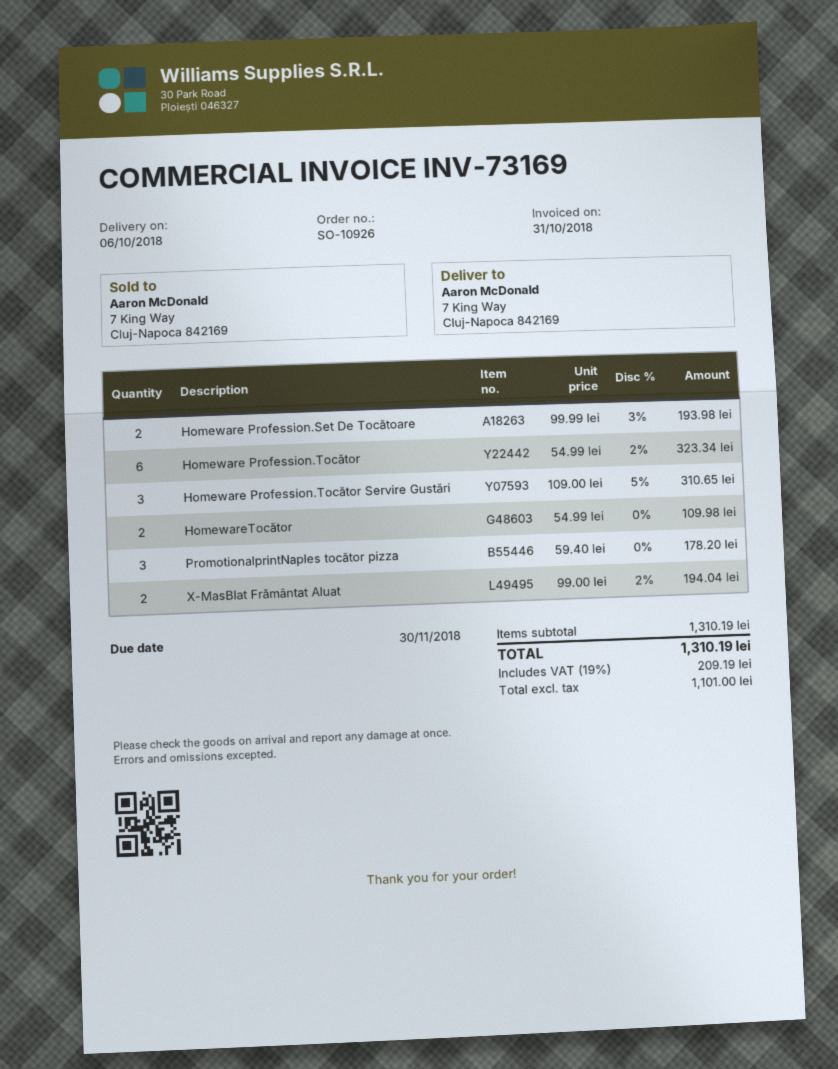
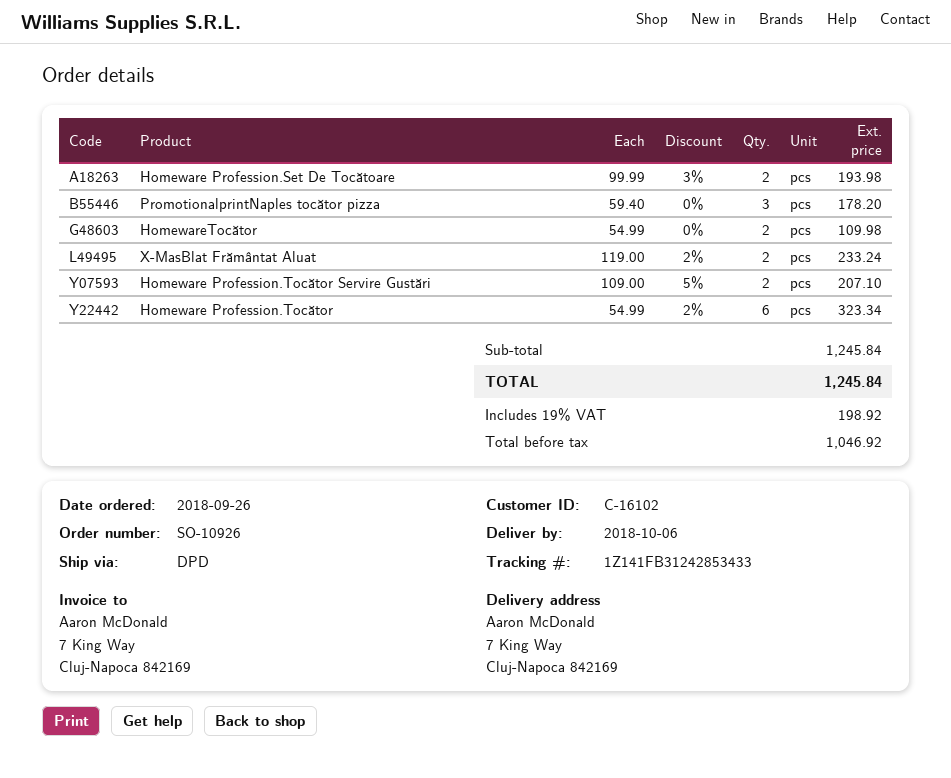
Homeware Profession.Tocător Servire Gustări: 3 x 109.00 - 5% = 310.65 -> 2 x 109.00 - 5% = 207.10
X-MasBlat Frământat Aluat: 2 x 99.00 - 2% = 194.04 -> 2 x 119.00 - 2% = 233.24
subtotal: 1310.19 -> 1245.84
net: 1101.00 -> 1046.92
tax: 19% = 209.19 -> 19% = 198.92
total: 1310.19 -> 1245.84

